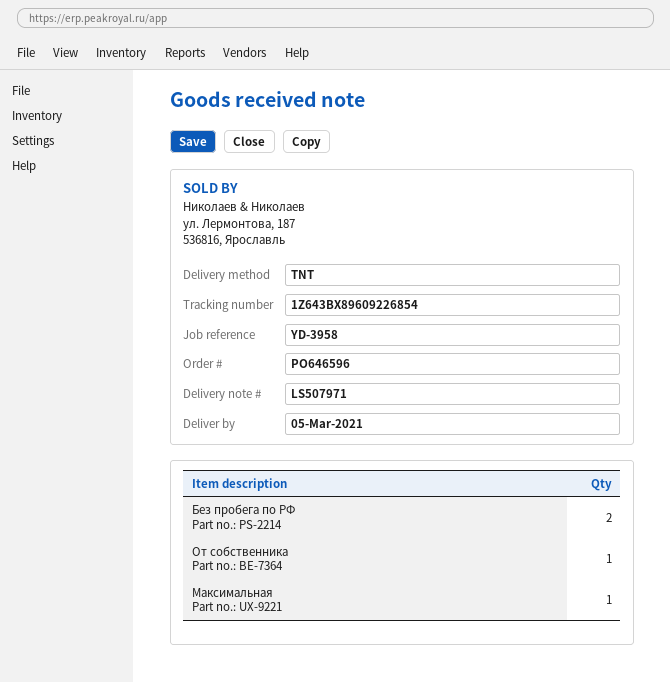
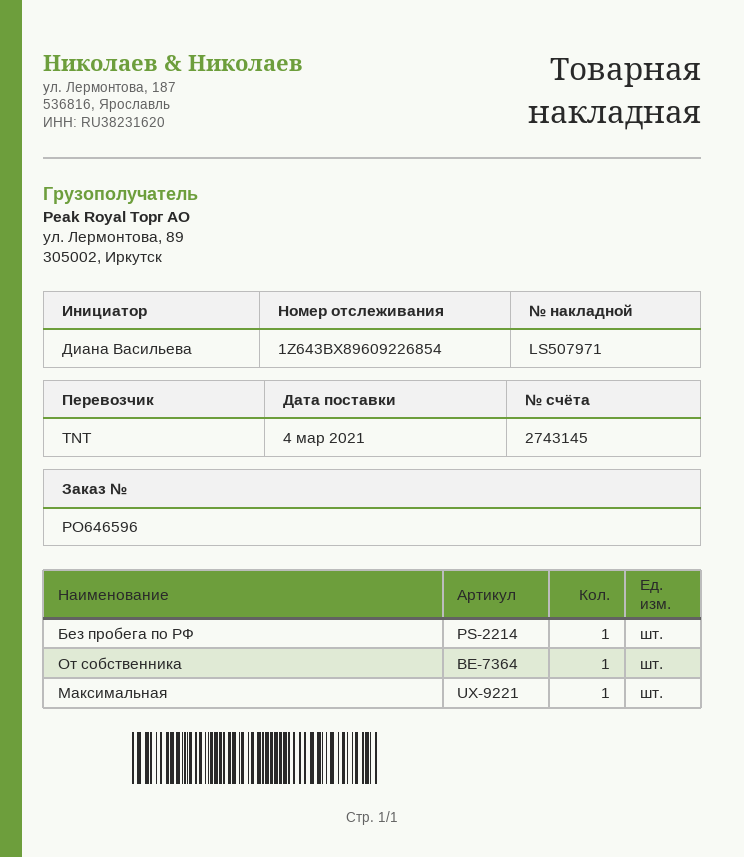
delivery date: 2021-03-05 -> 2021-03-04
Без пробега по РФ: 2 -> 1

